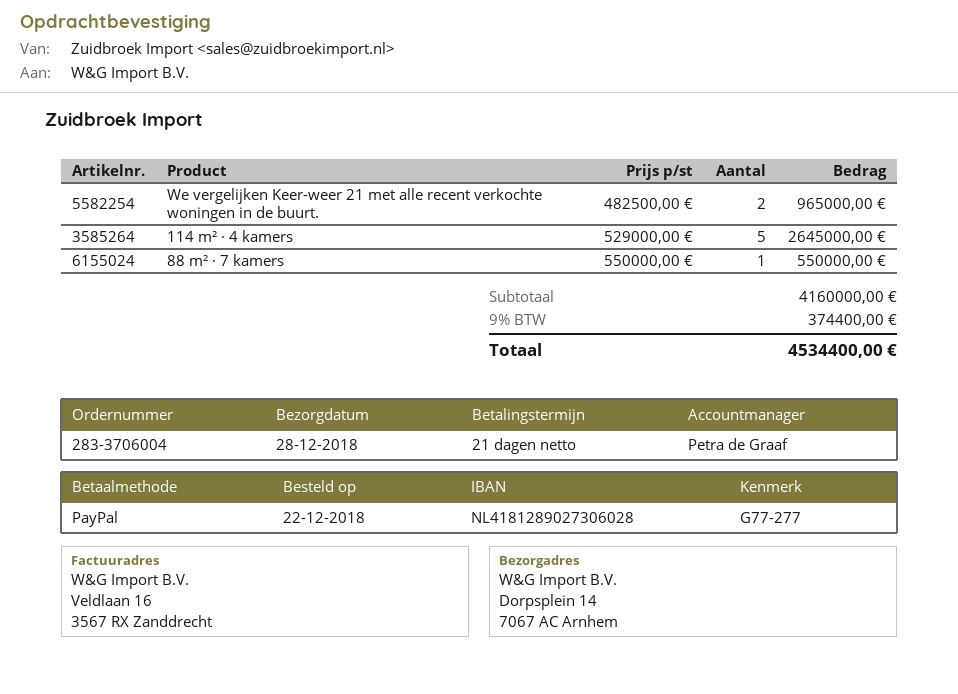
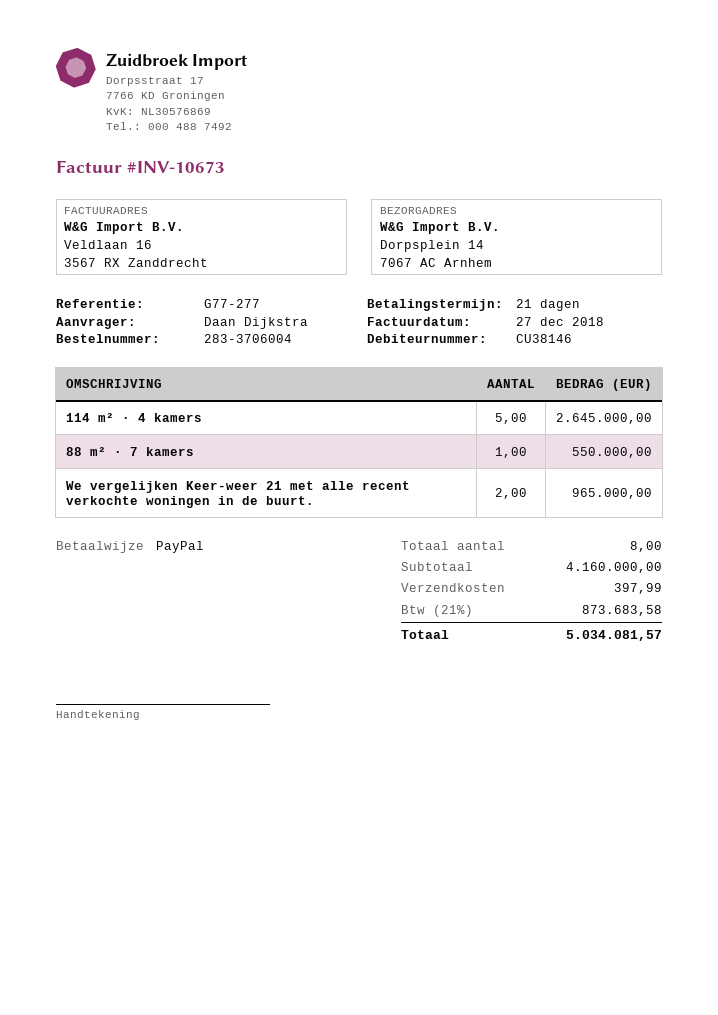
shipping: none -> 397.99
tax: 9% = 374400.00 -> 21% = 873683.58
total: 4534400.00 -> 5034081.57

